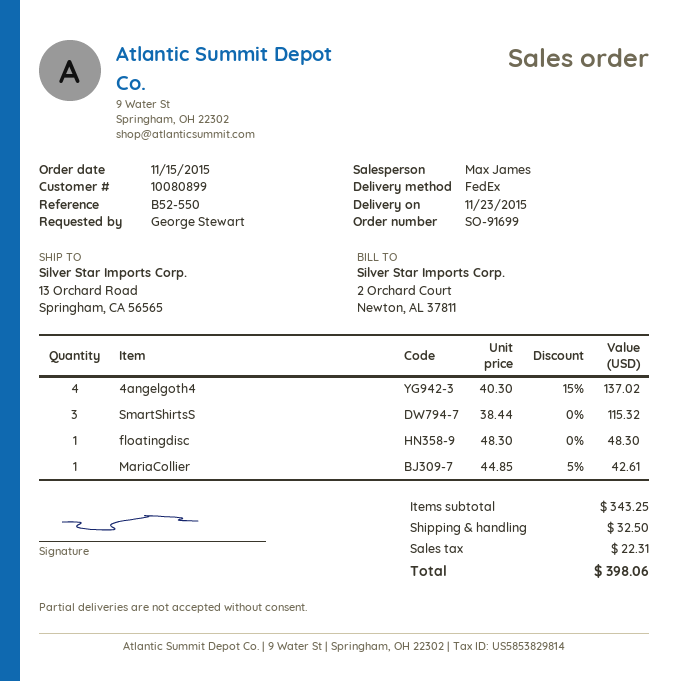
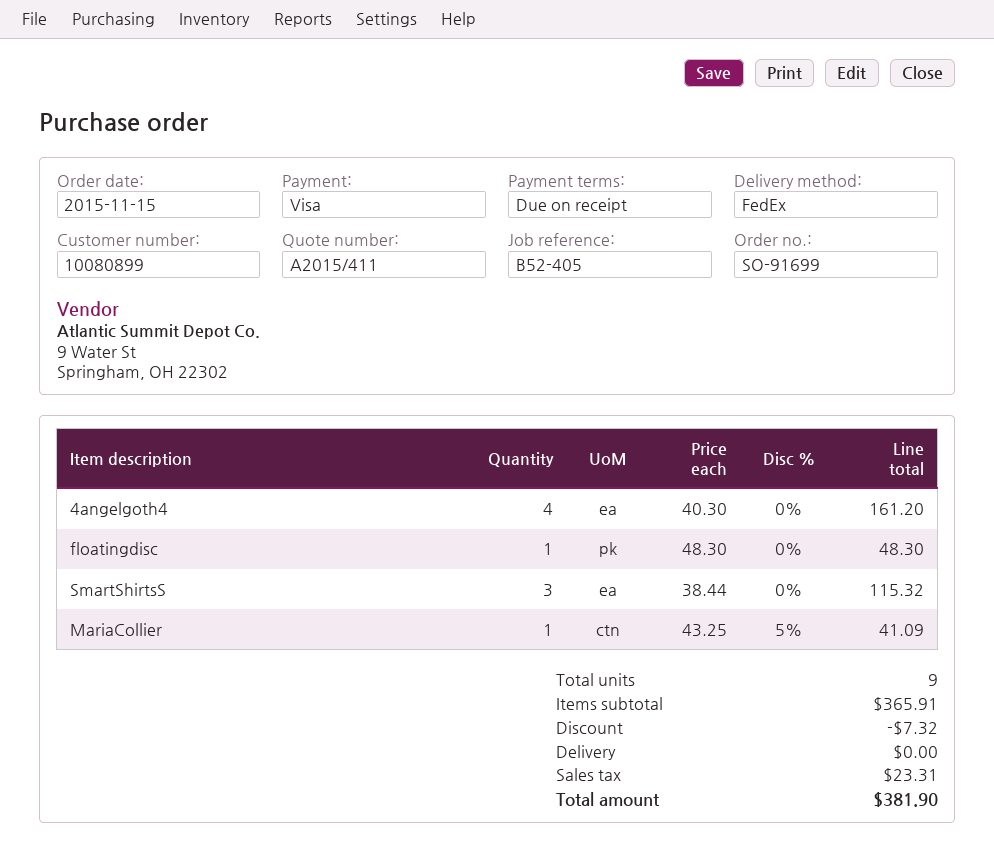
reference: B52-550 -> B52-405
4angelgoth4: 4 x 40.30 - 15% = 137.02 -> 4 x 40.30 = 161.20
MariaCollier: 1 x 44.85 - 5% = 42.61 -> 1 x 43.25 - 5% = 41.09
subtotal: 343.25 -> 365.91
discount: none -> 7.32
shipping: 32.50 -> 0.00
tax: 22.31 -> 23.31
total: 398.06 -> 381.90

